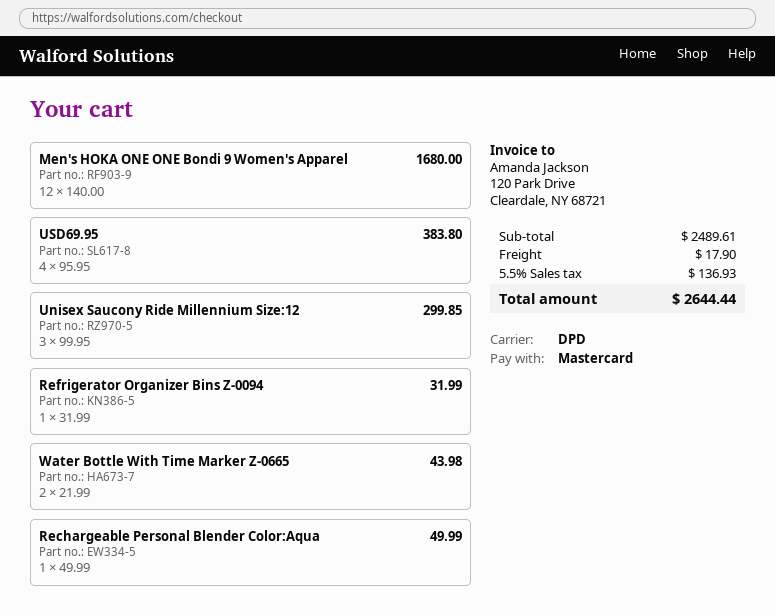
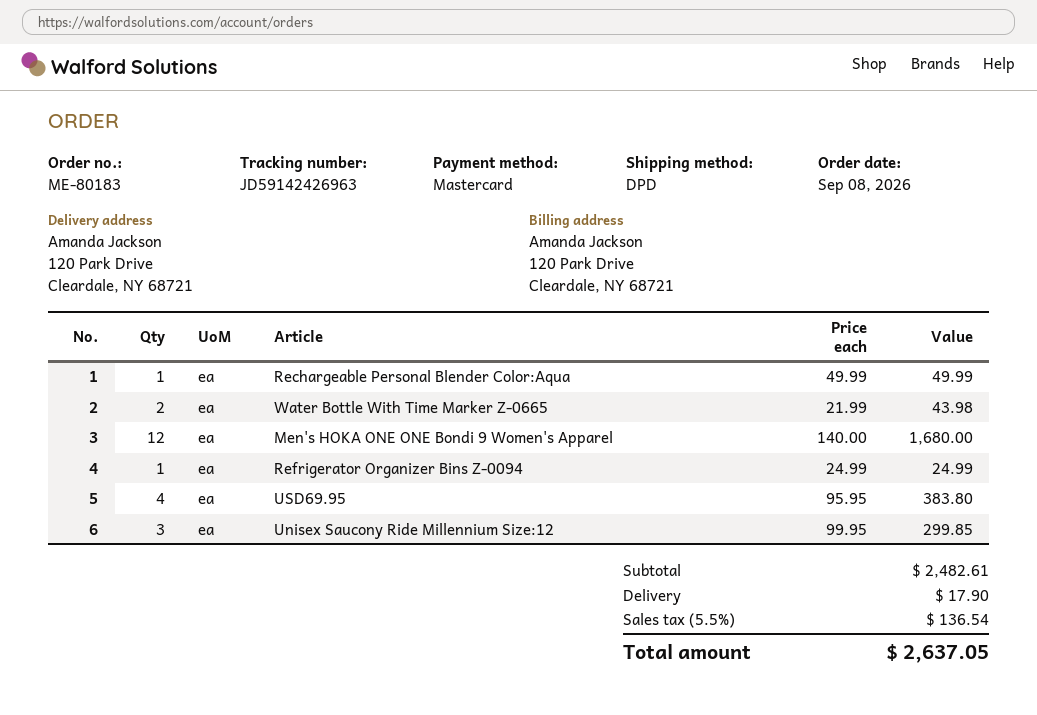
Refrigerator Organizer Bins Z-0094: 1 x 31.99 = 31.99 -> 1 x 24.99 = 24.99
subtotal: 2489.61 -> 2482.61
tax: 5.5% = 136.93 -> 5.5% = 136.54
total: 2644.44 -> 2637.05

